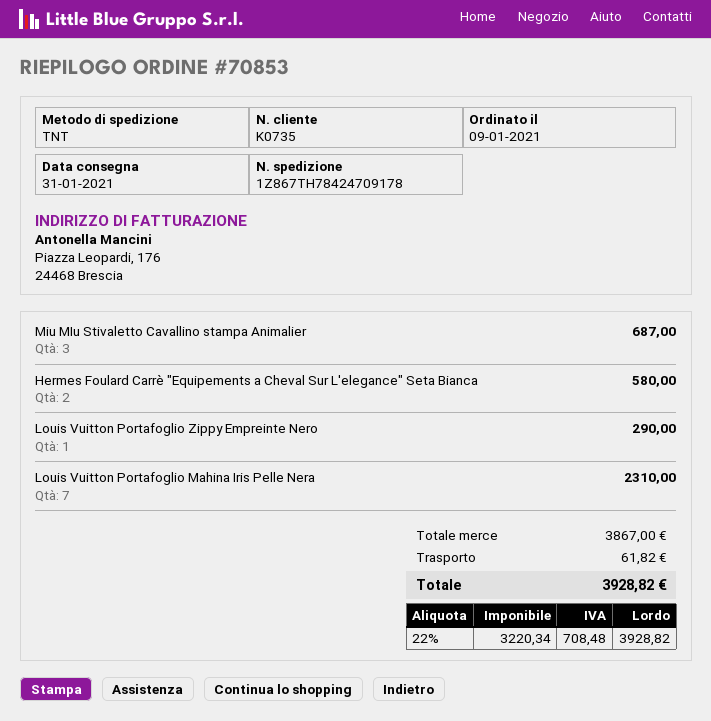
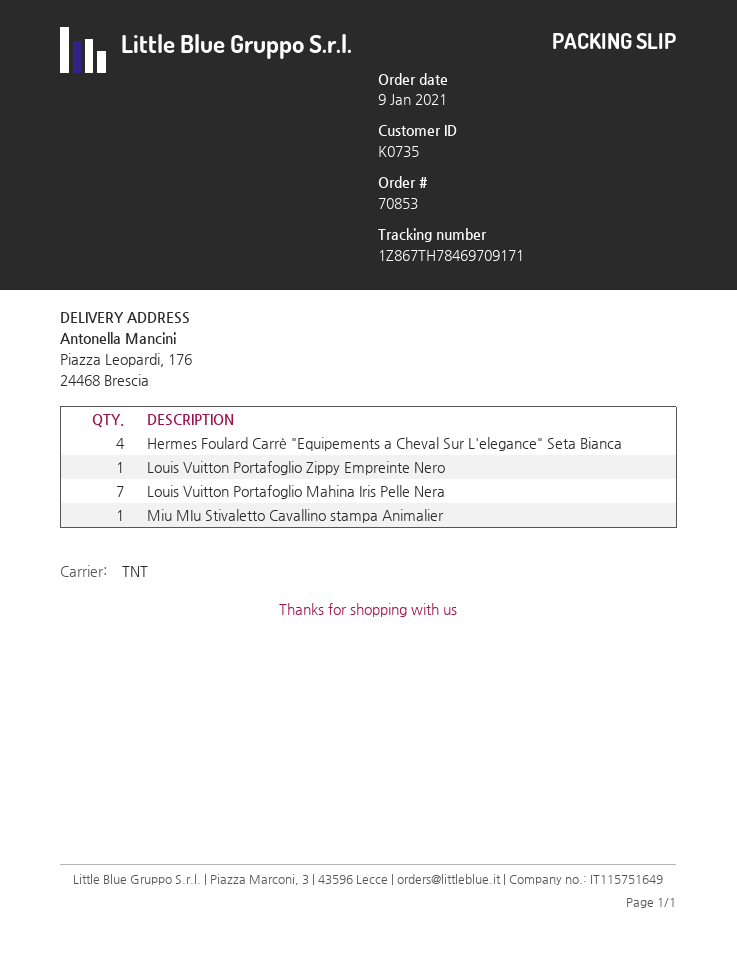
tracking number: 1Z867TH78424709178 -> 1Z867TH78469709171
Miu MIu Stivaletto Cavallino stampa Animalier: 3 -> 1
Hermes Foulard Carrè "Equipements a Cheval Sur L'elegance" Seta Bianca: 2 -> 4

